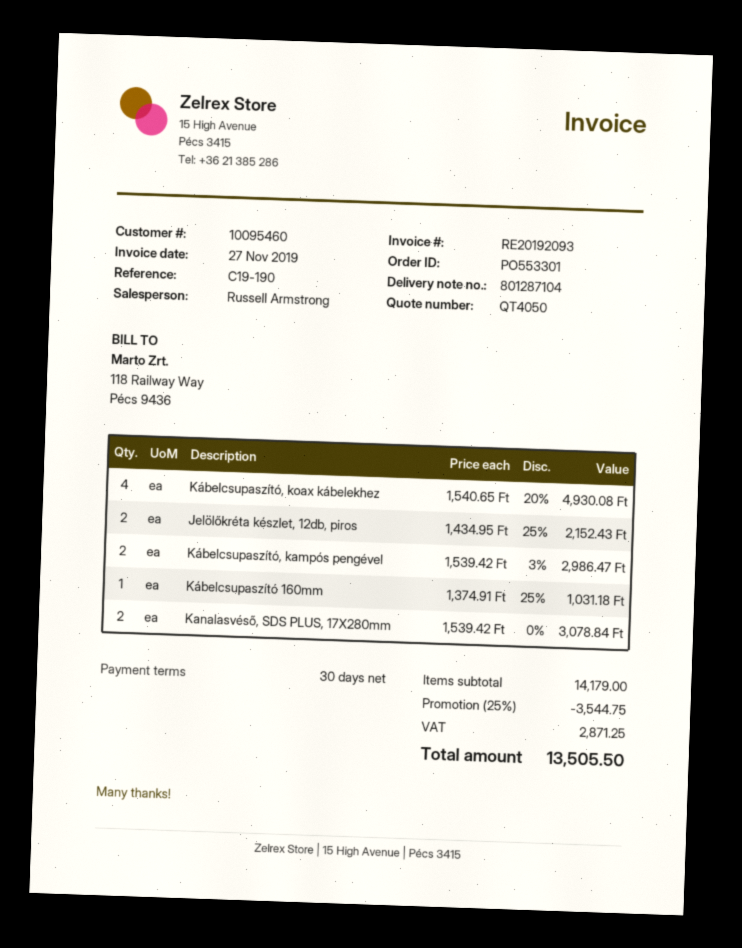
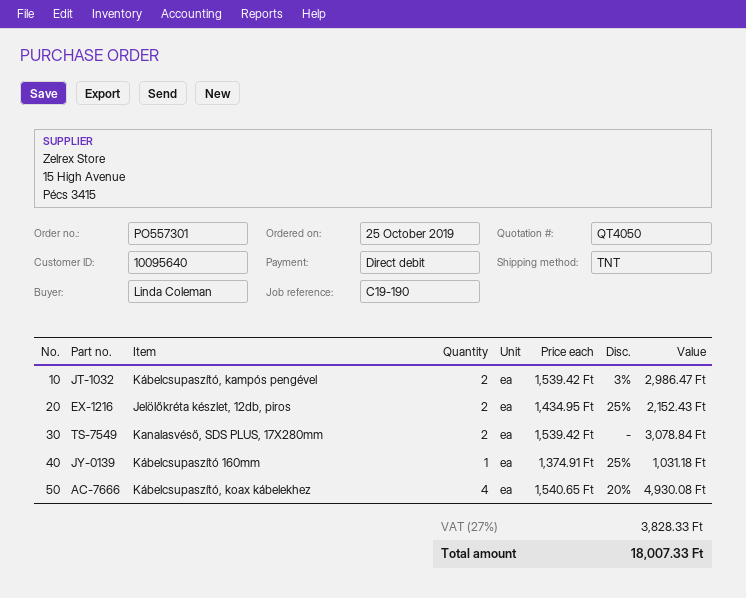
order number: PO553301 -> PO557301
customer number: 10095460 -> 10095640
discount: 25% = 3544.75 -> none
tax: 2871.25 -> 3828.33
total: 13505.50 -> 18007.33

